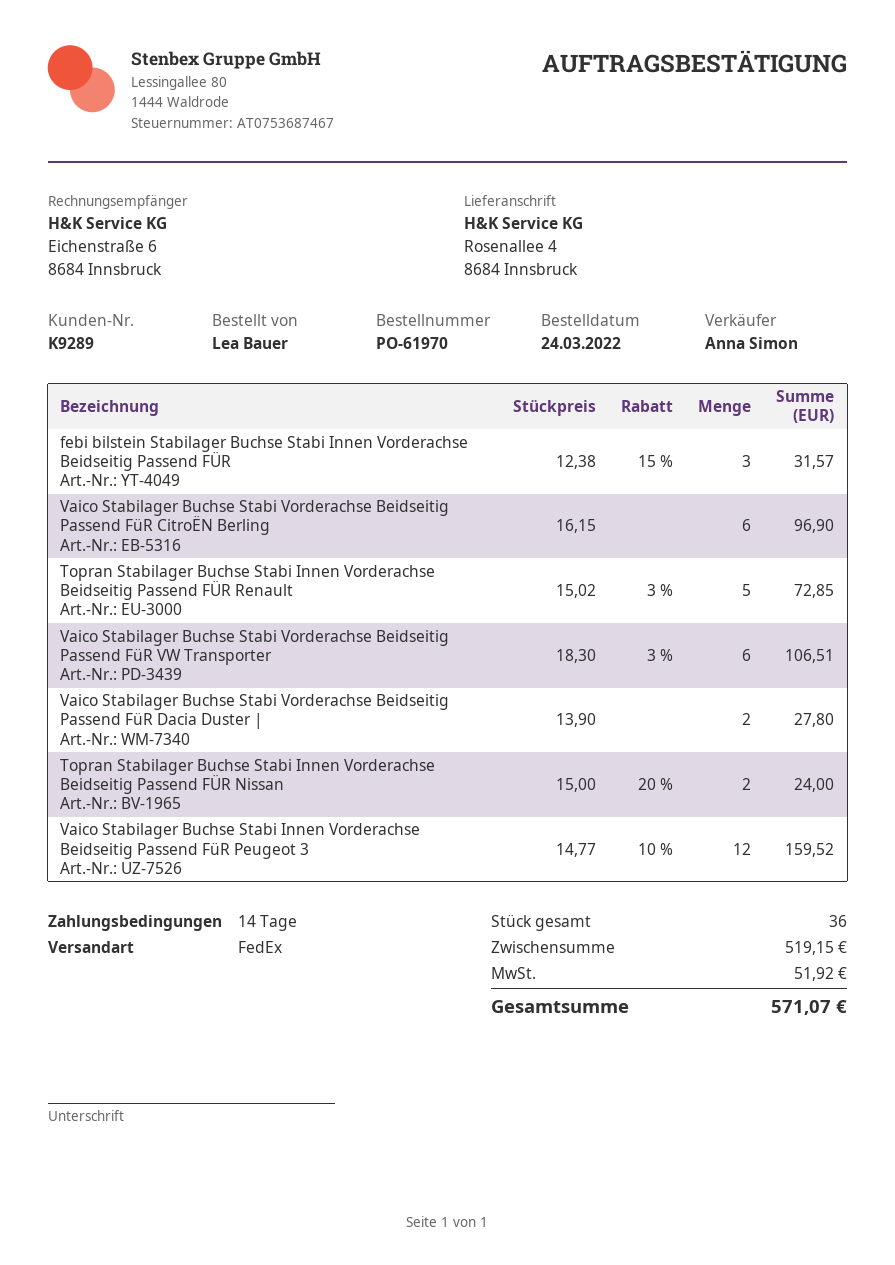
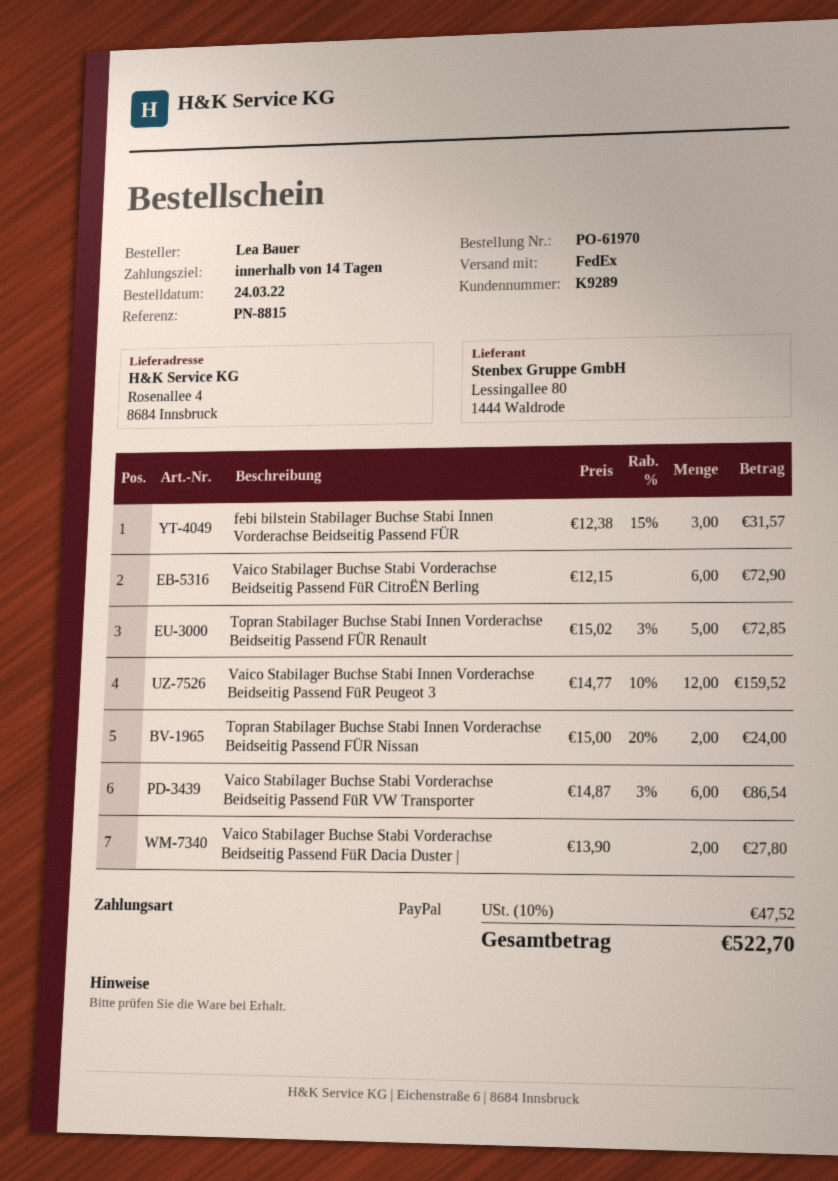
Vaico Stabilager Buchse Stabi Vorderachse Beidseitig Passend FüR CitroËN Berling: 6 x 16.15 = 96.90 -> 6 x 12.15 = 72.90
Vaico Stabilager Buchse Stabi Vorderachse Beidseitig Passend FüR VW Transporter: 6 x 18.30 - 3% = 106.51 -> 6 x 14.87 - 3% = 86.54
tax: 51.92 -> 47.52
total: 571.07 -> 522.70

